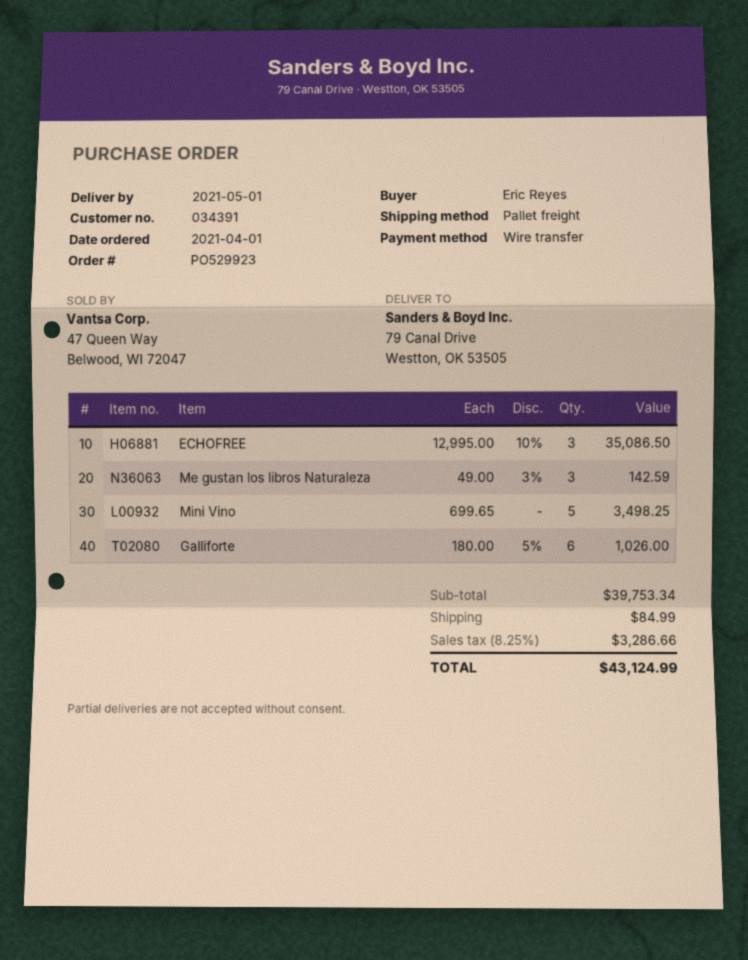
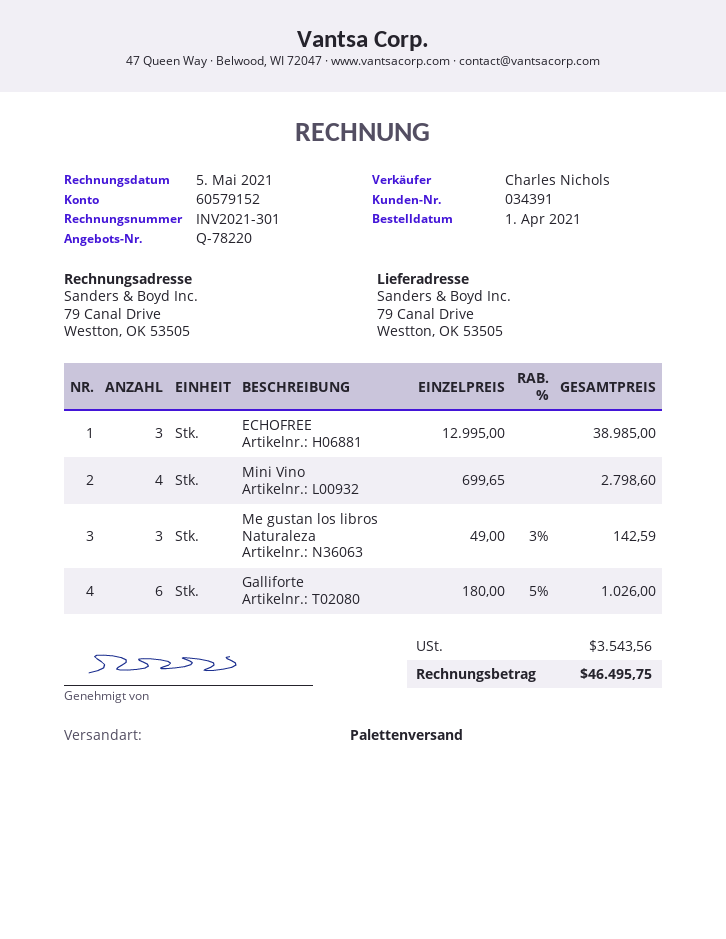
ECHOFREE: 3 x 12995.00 - 10% = 35086.50 -> 3 x 12995.00 = 38985.00
Mini Vino: 5 x 699.65 = 3498.25 -> 4 x 699.65 = 2798.60
shipping: 84.99 -> none
tax: 3286.66 -> 3543.56
total: 43124.99 -> 46495.75

